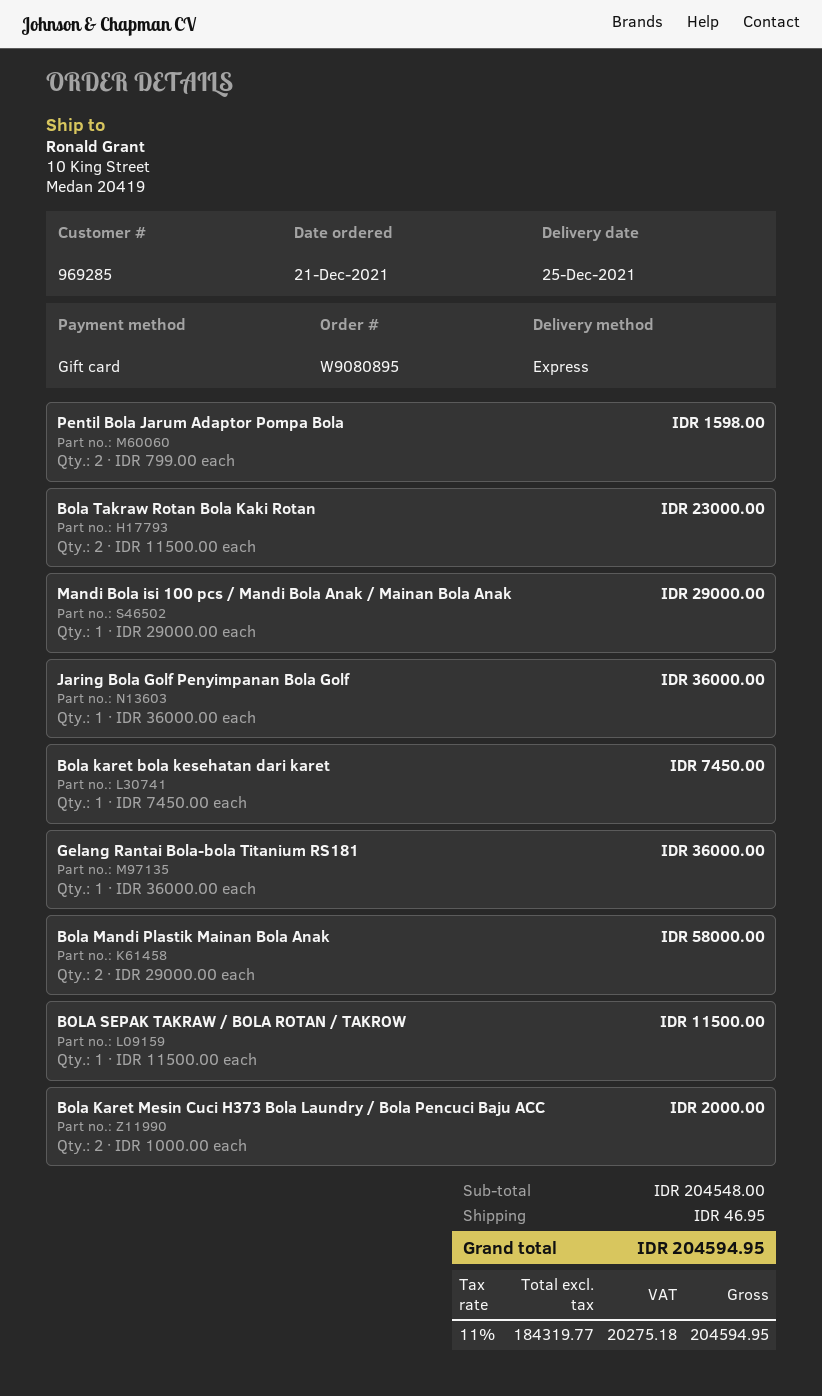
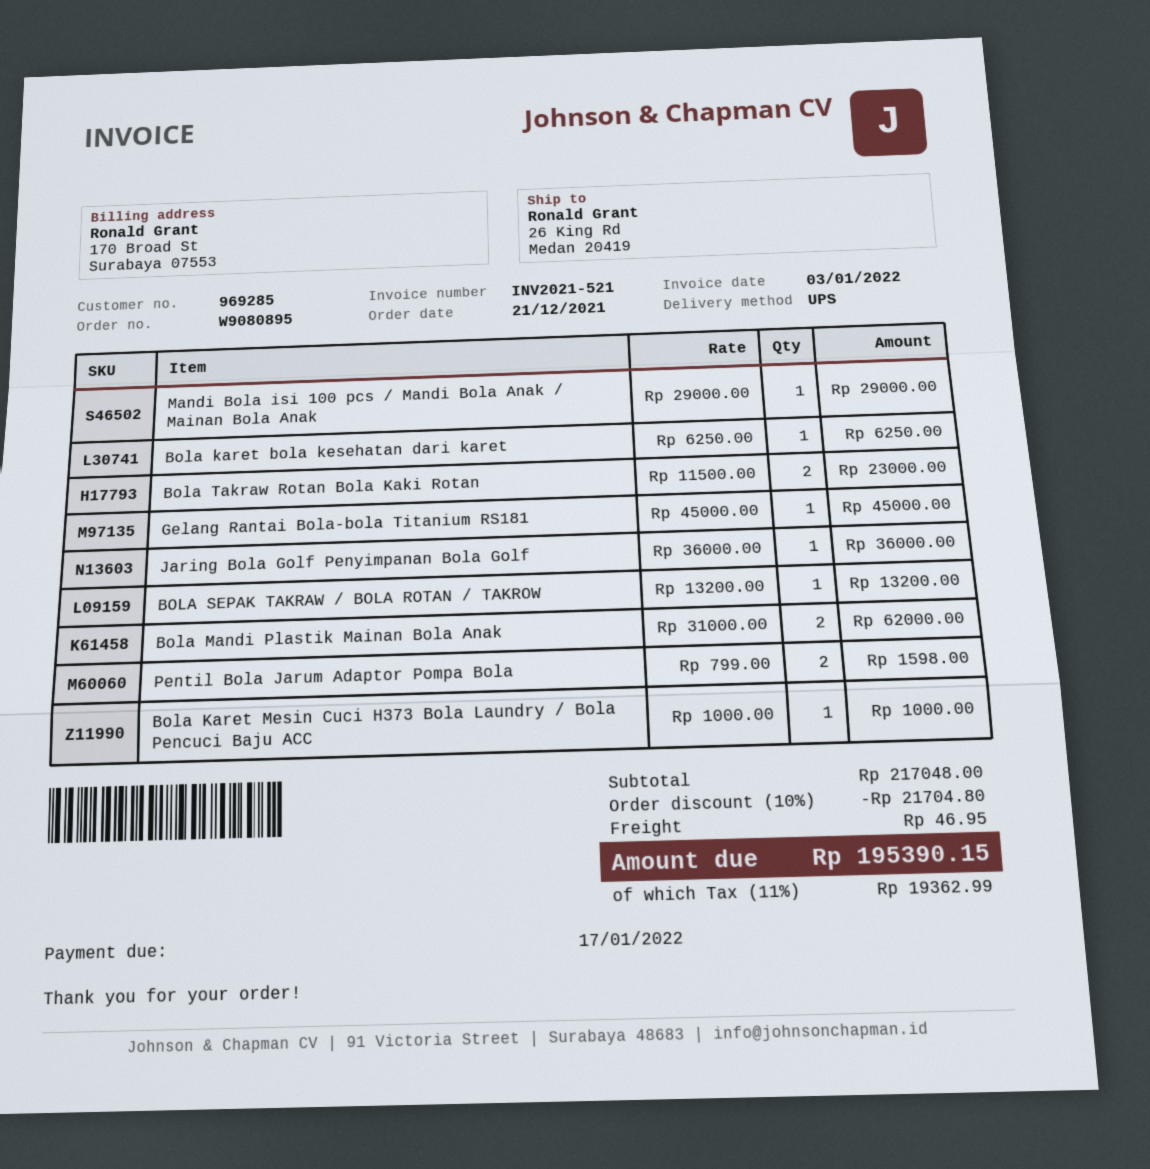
shipping method: express -> UPS
ship to: 10 King Street, Medan 20419 -> 26 King Rd, Medan 20419
Bola karet bola kesehatan dari karet: 1 x 7450.00 = 7450.00 -> 1 x 6250.00 = 6250.00
Gelang Rantai Bola-bola Titanium RS181: 1 x 36000.00 = 36000.00 -> 1 x 45000.00 = 45000.00
Bola Mandi Plastik Mainan Bola Anak: 2 x 29000.00 = 58000.00 -> 2 x 31000.00 = 62000.00
BOLA SEPAK TAKRAW / BOLA ROTAN / TAKROW: 1 x 11500.00 = 11500.00 -> 1 x 13200.00 = 13200.00
Bola Karet Mesin Cuci H373 Bola Laundry / Bola Pencuci Baju ACC: 2 x 1000.00 = 2000.00 -> 1 x 1000.00 = 1000.00
subtotal: 204548.00 -> 217048.00
discount: none -> 10% = 21704.80
tax: 11% = 20275.18 -> 11% = 19362.99
total: 204594.95 -> 195390.15

